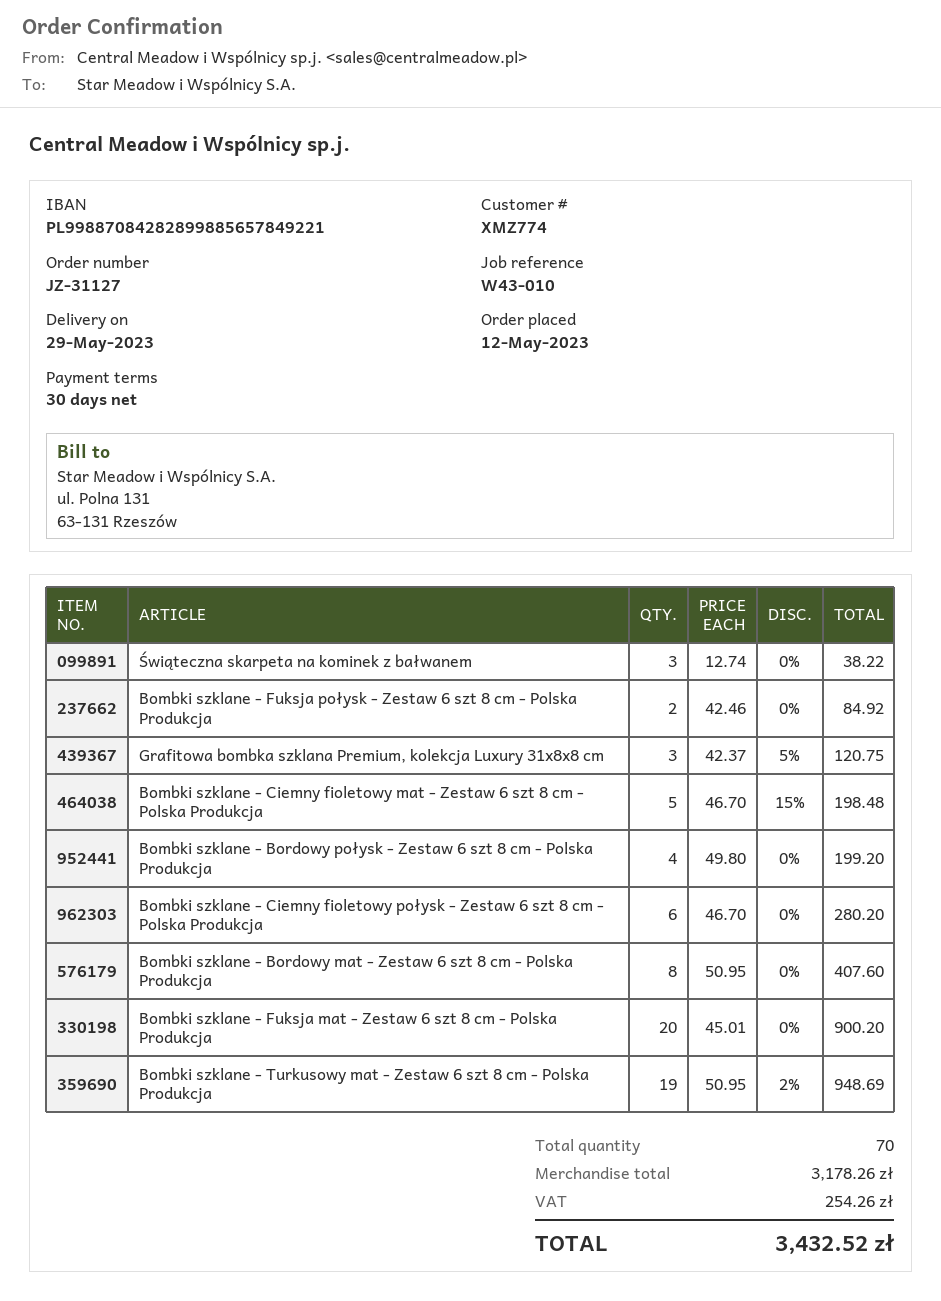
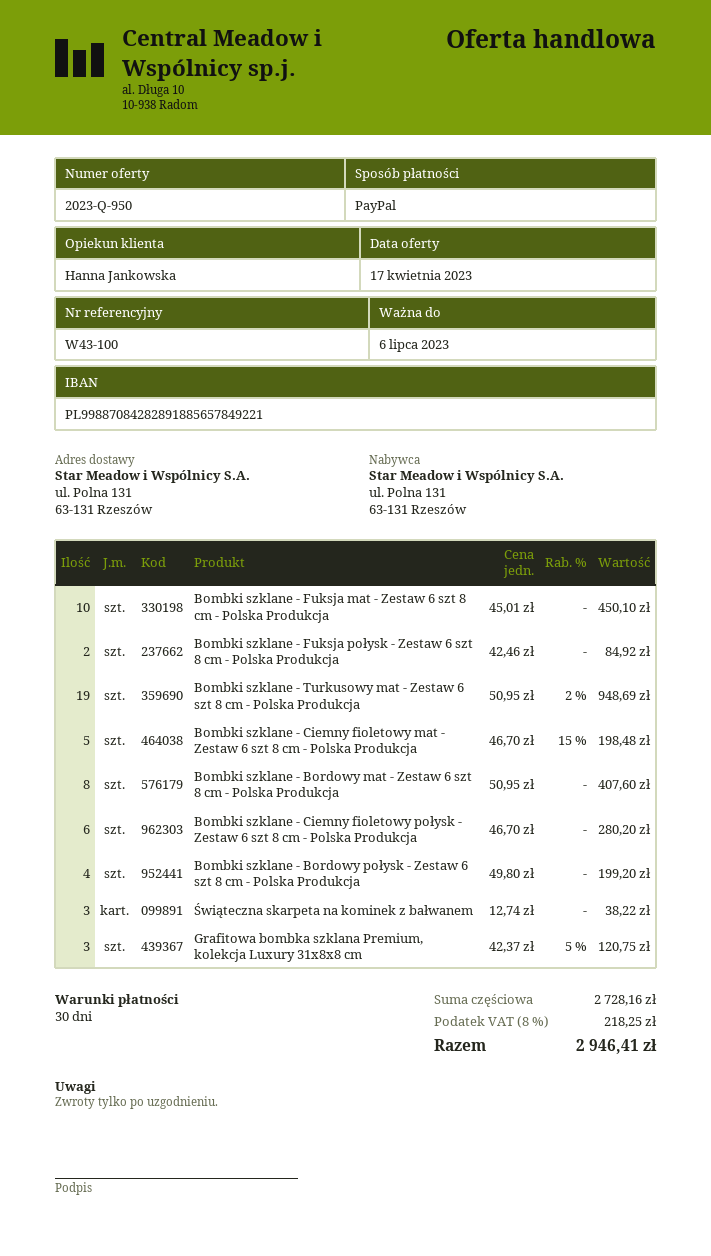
reference: W43-010 -> W43-100
bank account: PL99887084282899885657849221 -> PL99887084282891885657849221
Bombki szklane - Fuksja mat - Zestaw 6 szt 8 cm - Polska Produkcja: 20 x 45.01 = 900.20 -> 10 x 45.01 = 450.10
subtotal: 3178.26 -> 2728.16
tax: 254.26 -> 218.25
total: 3432.52 -> 2946.41

